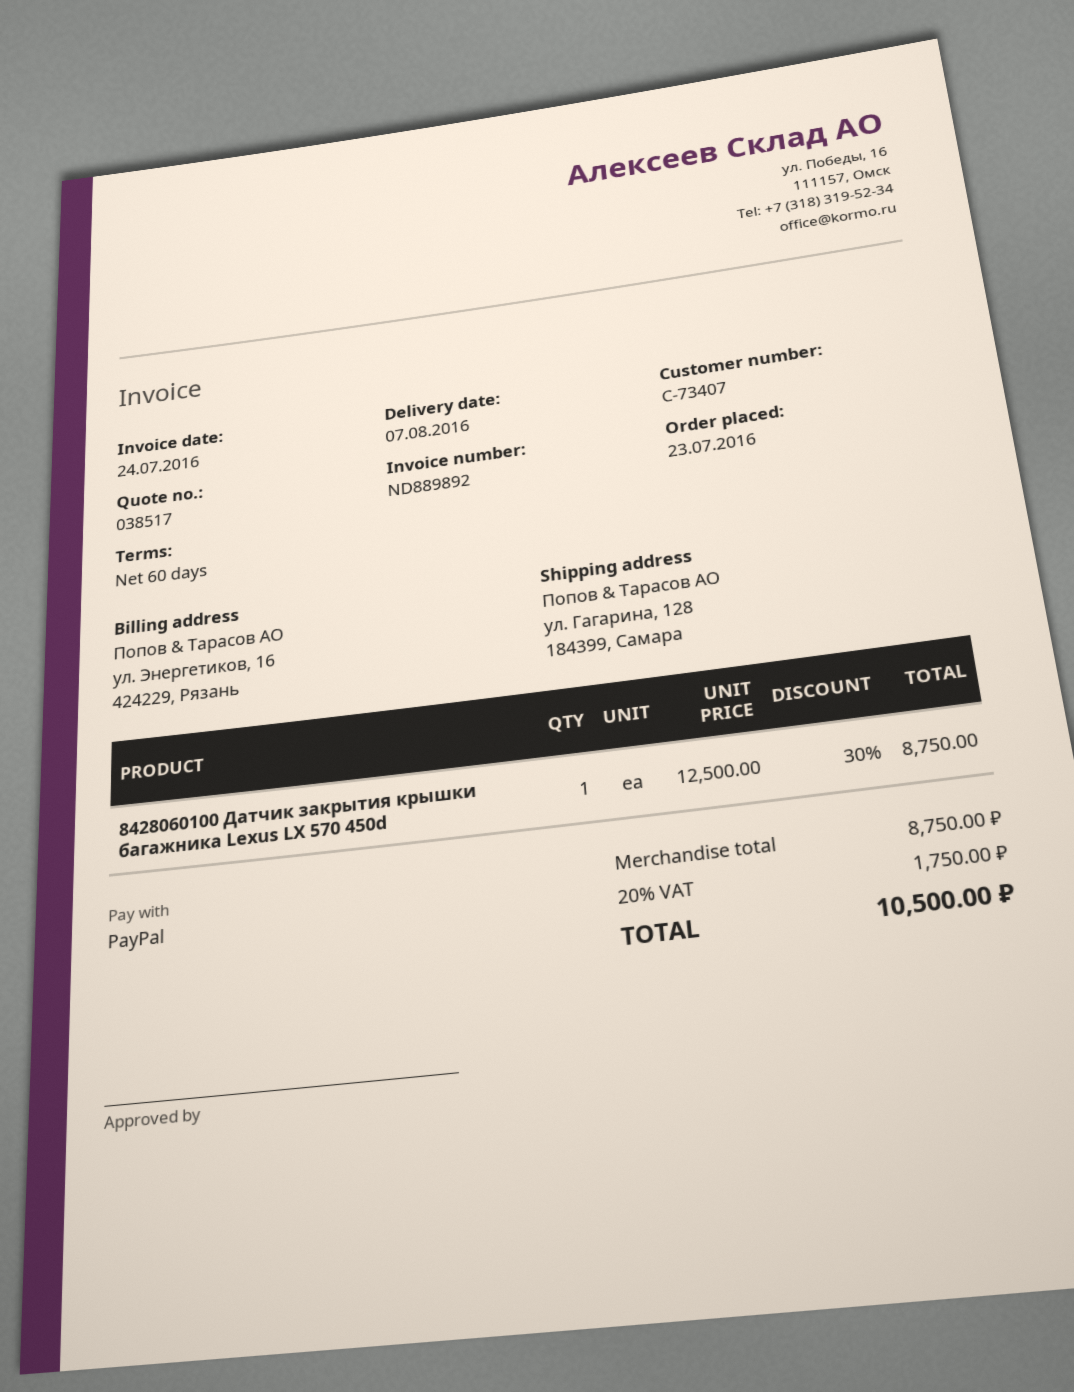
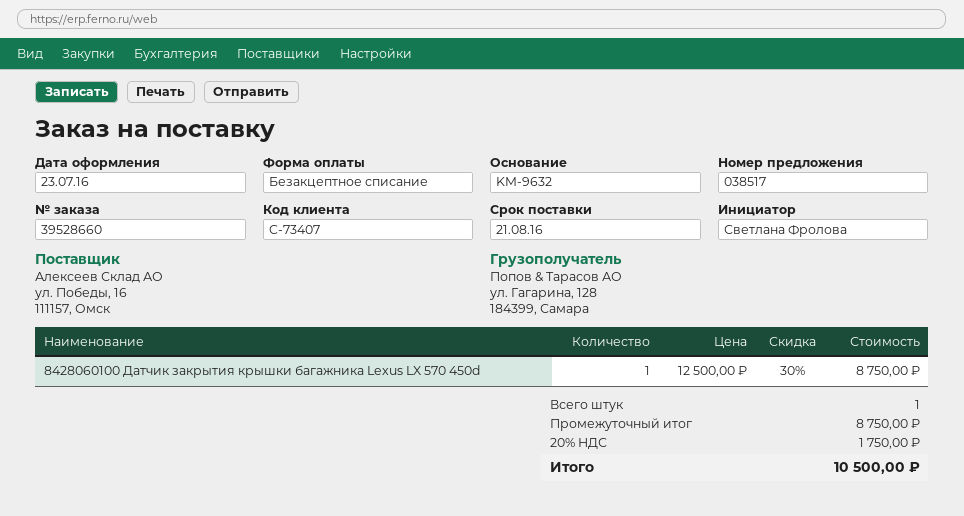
delivery date: 2016-08-07 -> 2016-08-21
payment method: PayPal -> direct debit

